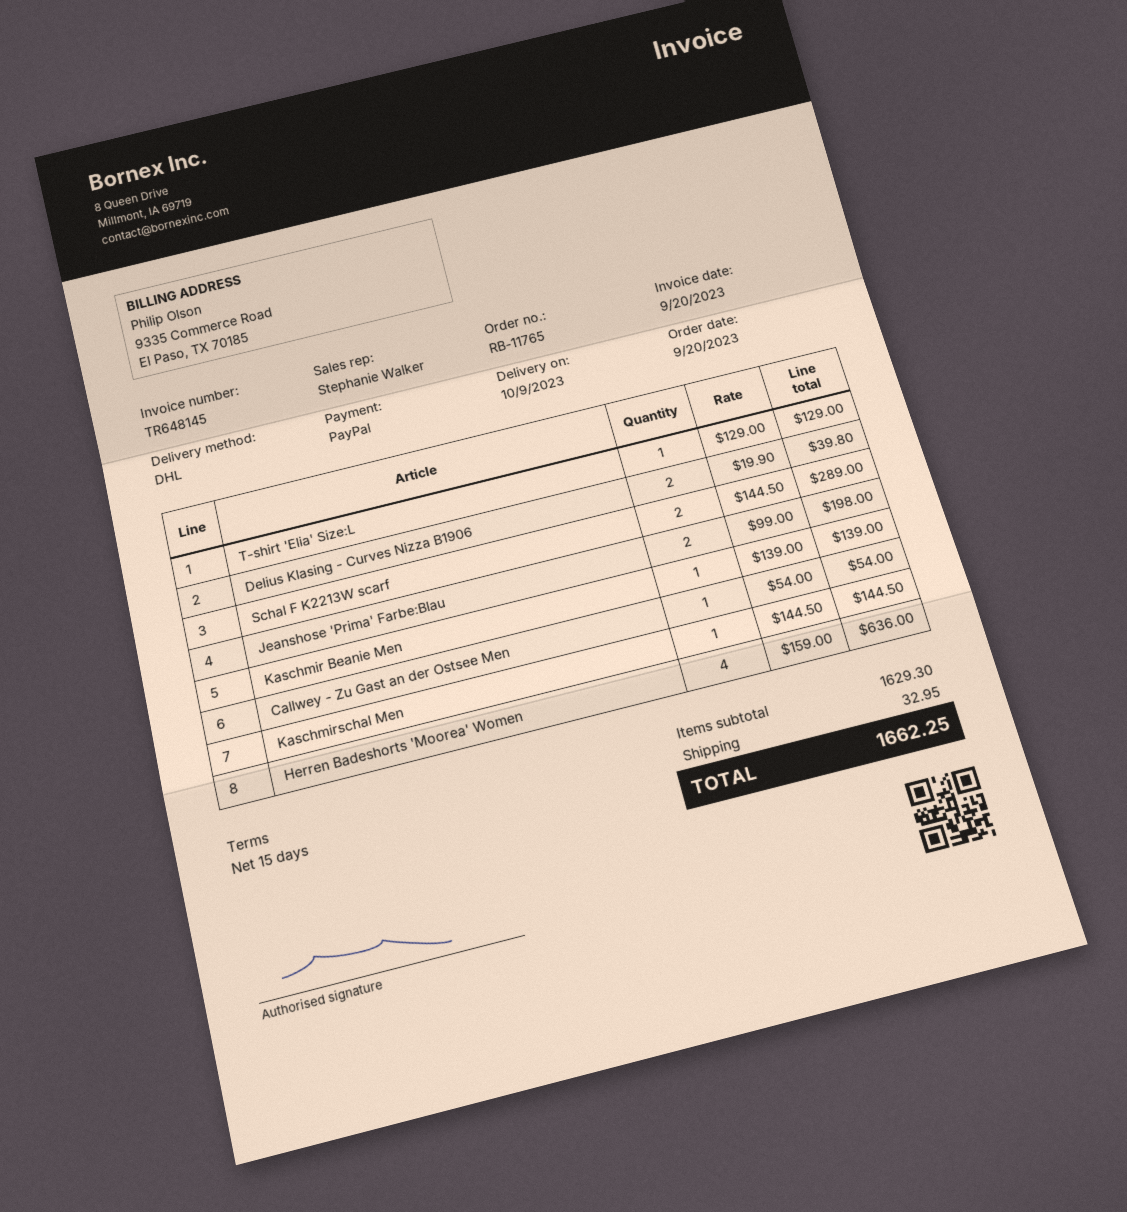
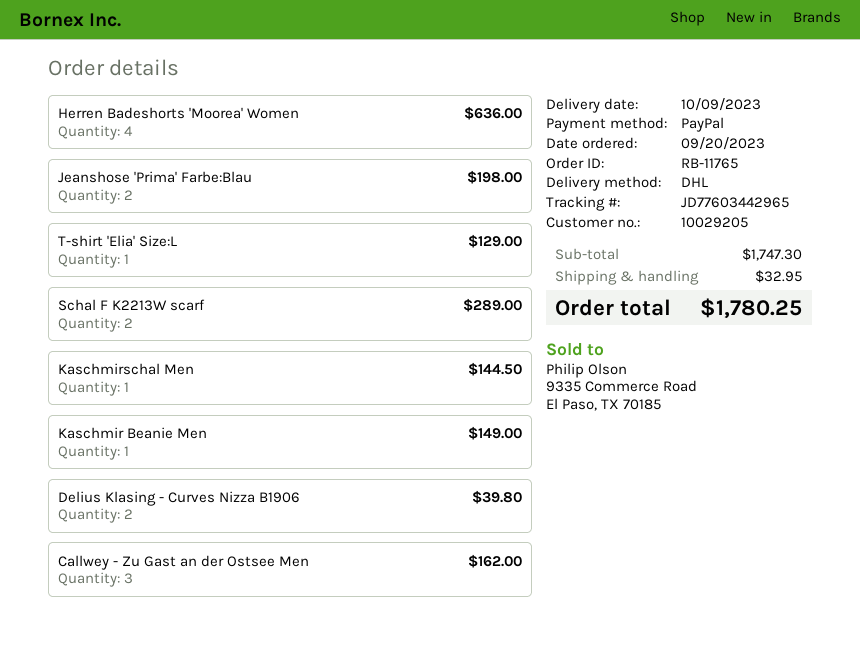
Kaschmir Beanie Men: 1 for 139.00 -> 1 for 149.00
Callwey - Zu Gast an der Ostsee Men: 1 for 54.00 -> 3 for 162.00
subtotal: 1629.30 -> 1747.30
total: 1662.25 -> 1780.25

